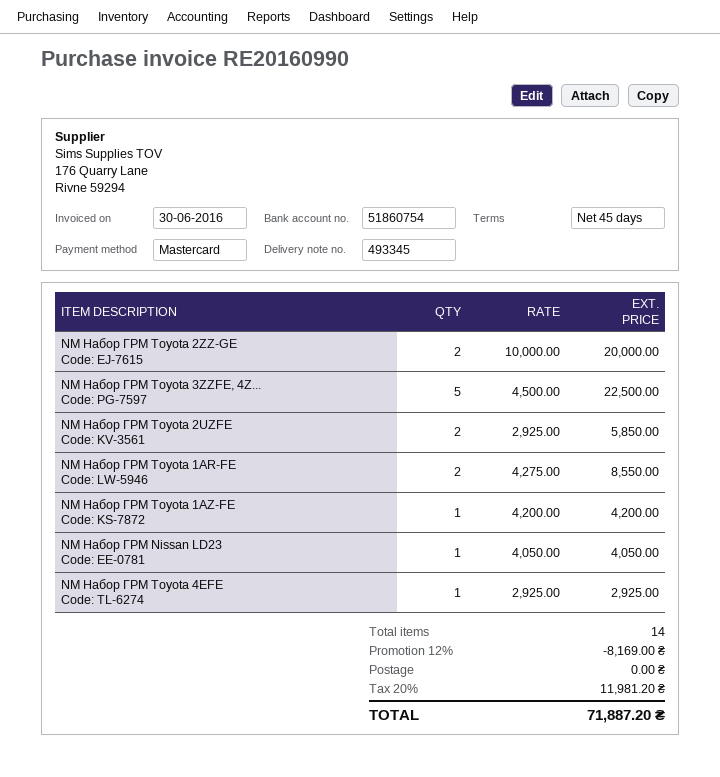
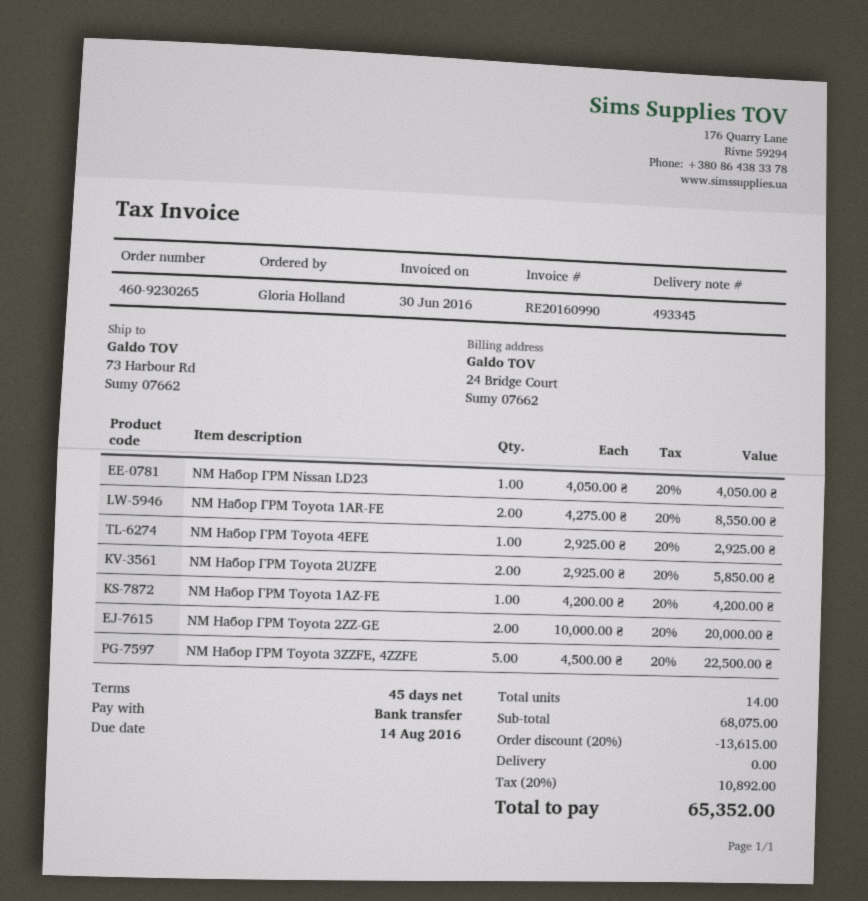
payment method: Mastercard -> bank transfer
discount: 12% = 8169.00 -> 20% = 13615.00
tax: 20% = 11981.20 -> 20% = 10892.00
total: 71887.20 -> 65352.00

